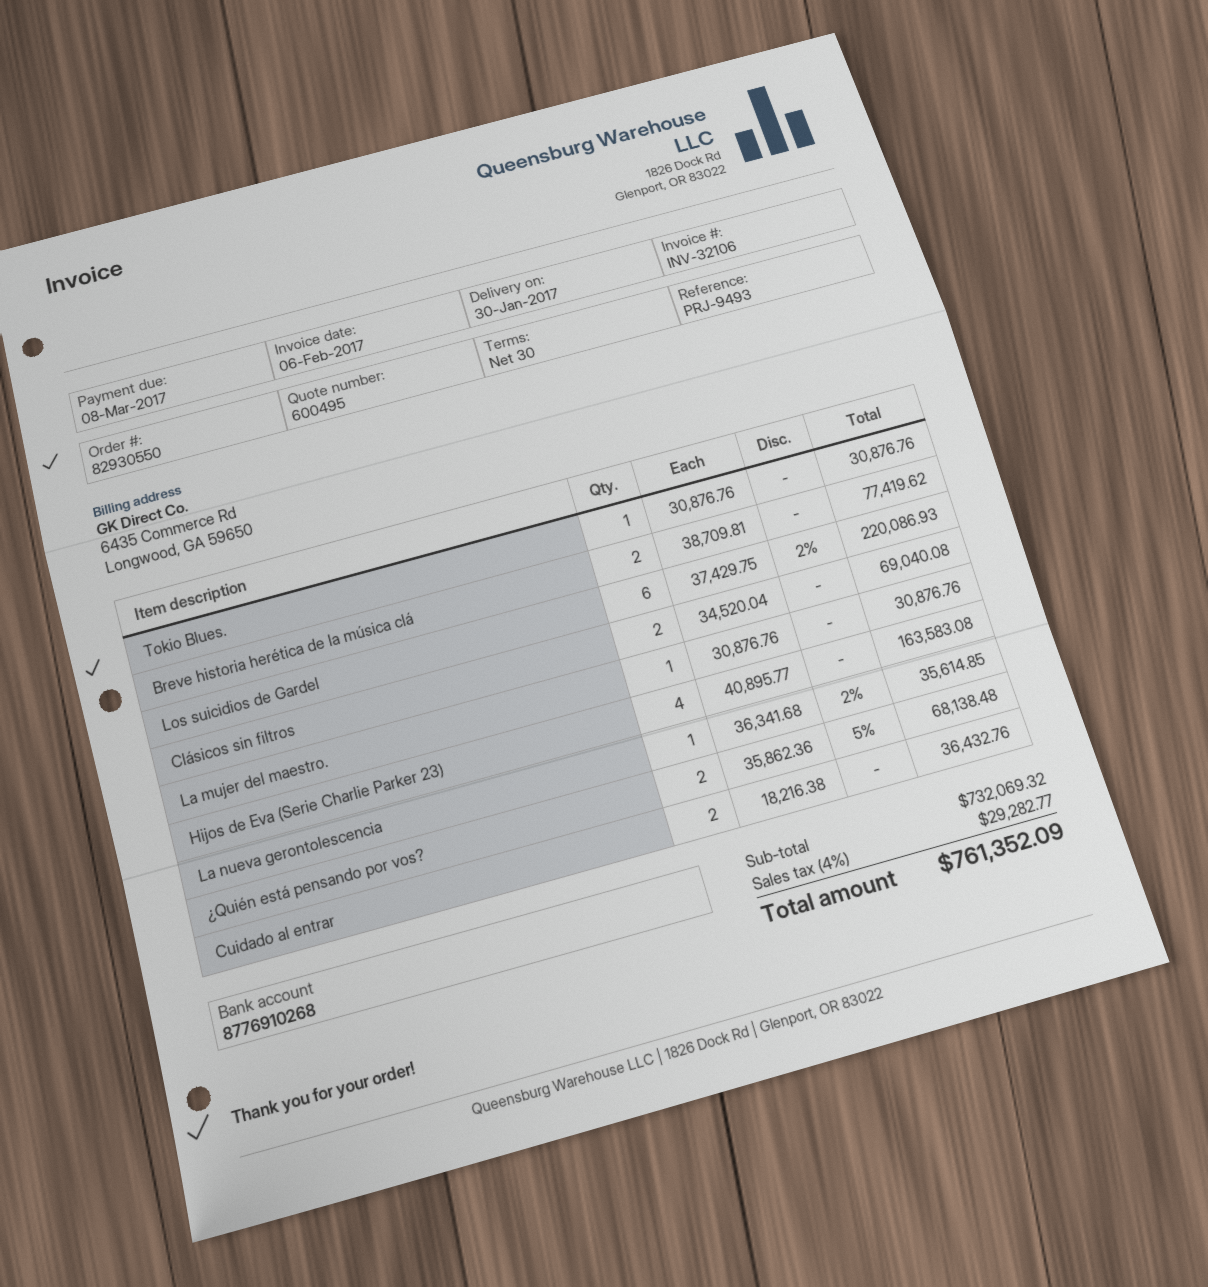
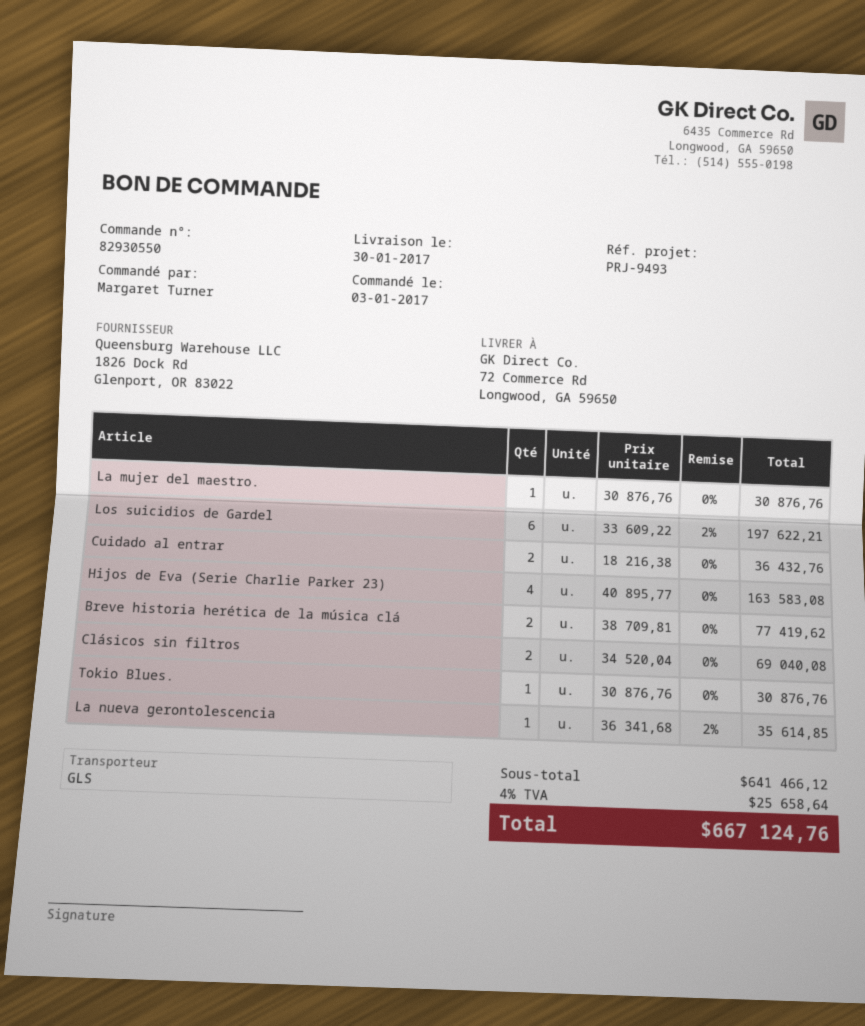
Los suicidios de Gardel: 6 x 37429.75 - 2% = 220086.93 -> 6 x 33609.22 - 2% = 197622.21
¿Quién está pensando por vos?: 2 x 35862.36 - 5% = 68138.48 -> none
subtotal: 732069.32 -> 641466.12
tax: 4% = 29282.77 -> 4% = 25658.64
total: 761352.09 -> 667124.76

